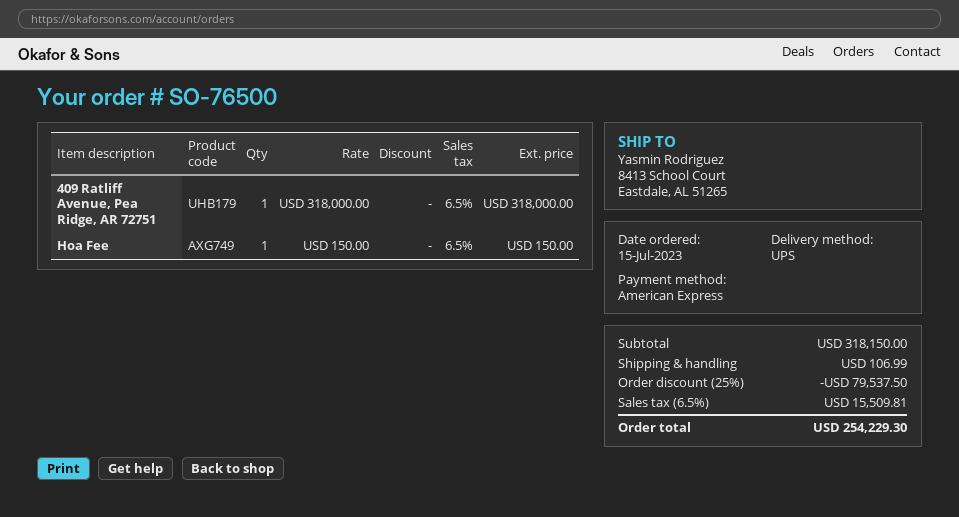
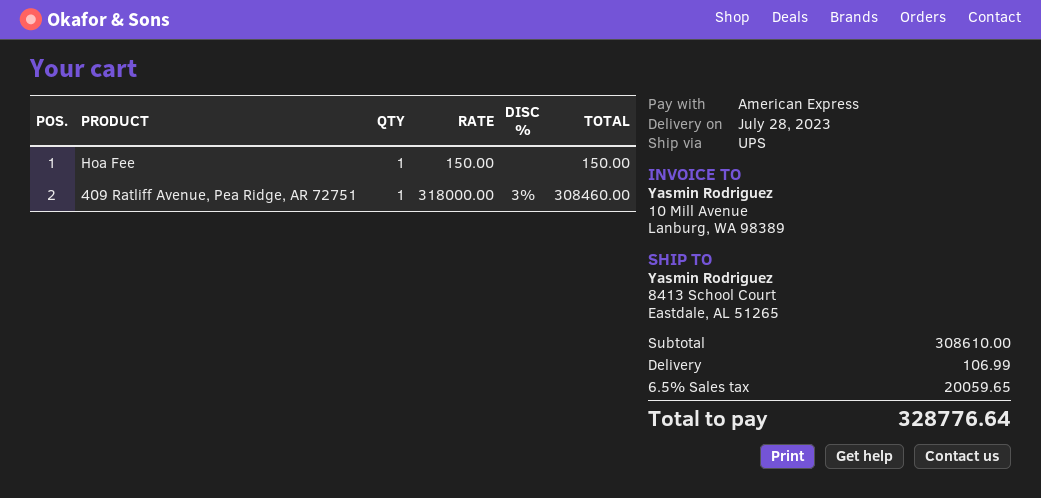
409 Ratliff Avenue, Pea Ridge, AR 72751: 1 x 318000.00 = 318000.00 -> 1 x 318000.00 - 3% = 308460.00
subtotal: 318150.00 -> 308610.00
discount: 25% = 79537.50 -> none
tax: 6.5% = 15509.81 -> 6.5% = 20059.65
total: 254229.30 -> 328776.64

